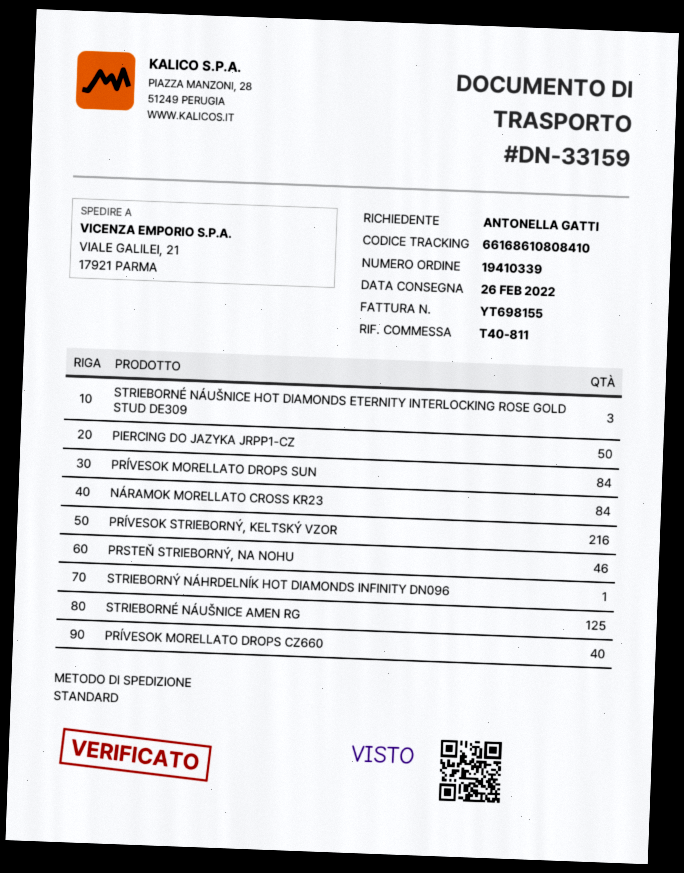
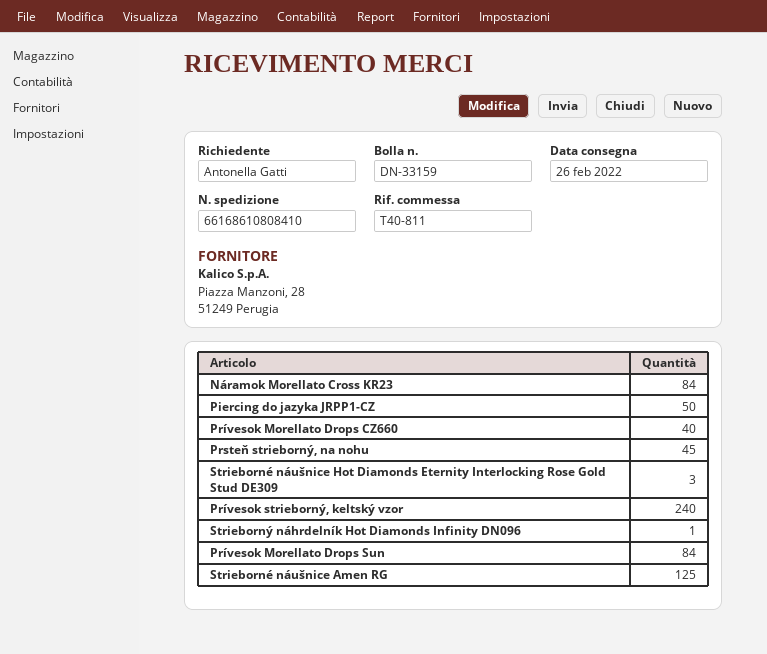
PRÍVESOK STRIEBORNÝ, KELTSKÝ VZOR: 216 -> 240
PRSTEŇ STRIEBORNÝ, NA NOHU: 46 -> 45

